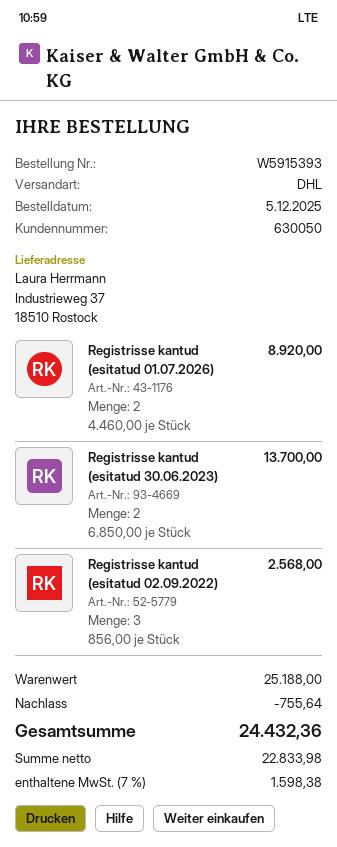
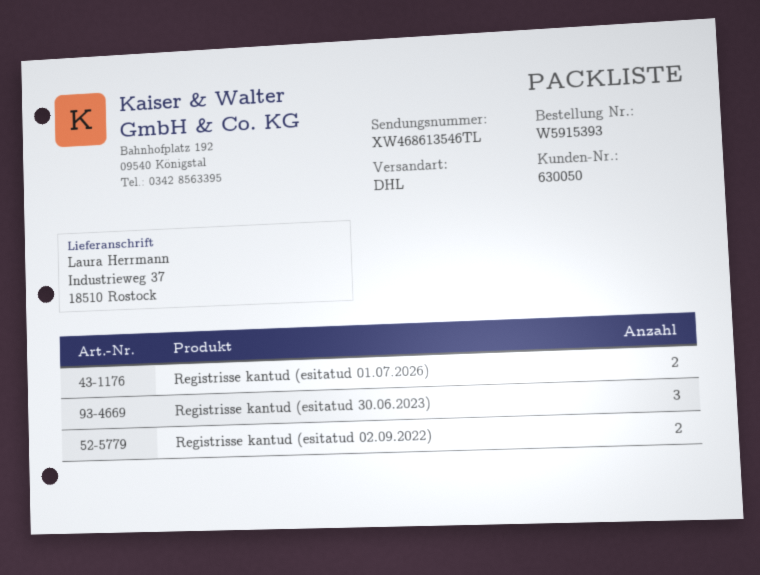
Registrisse kantud (esitatud 30.06.2023): 2 -> 3
Registrisse kantud (esitatud 02.09.2022): 3 -> 2

